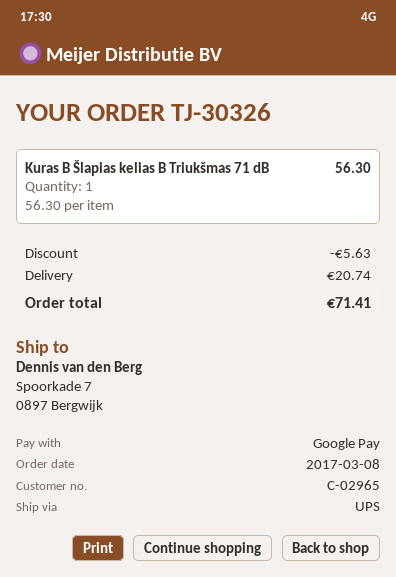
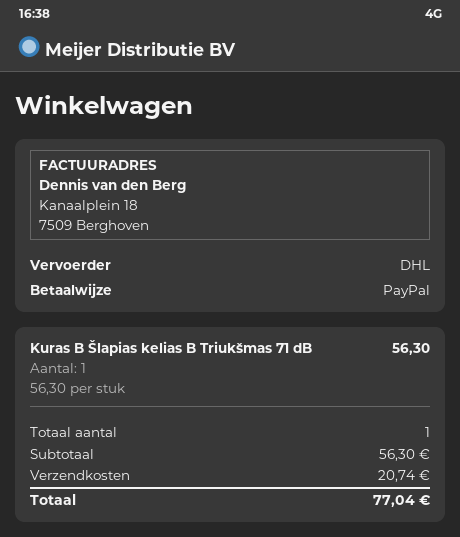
payment method: Google Pay -> PayPal
shipping method: UPS -> DHL
discount: 5.63 -> none
total: 71.41 -> 77.04

